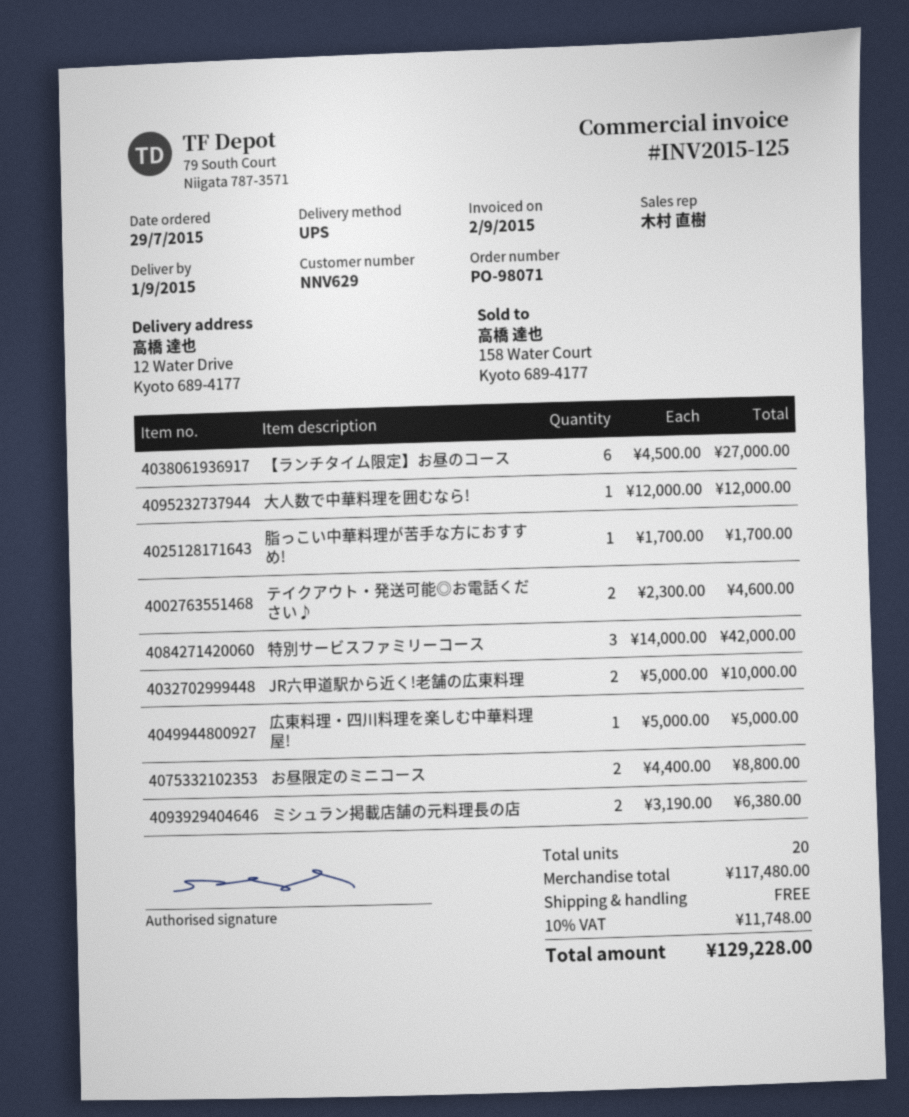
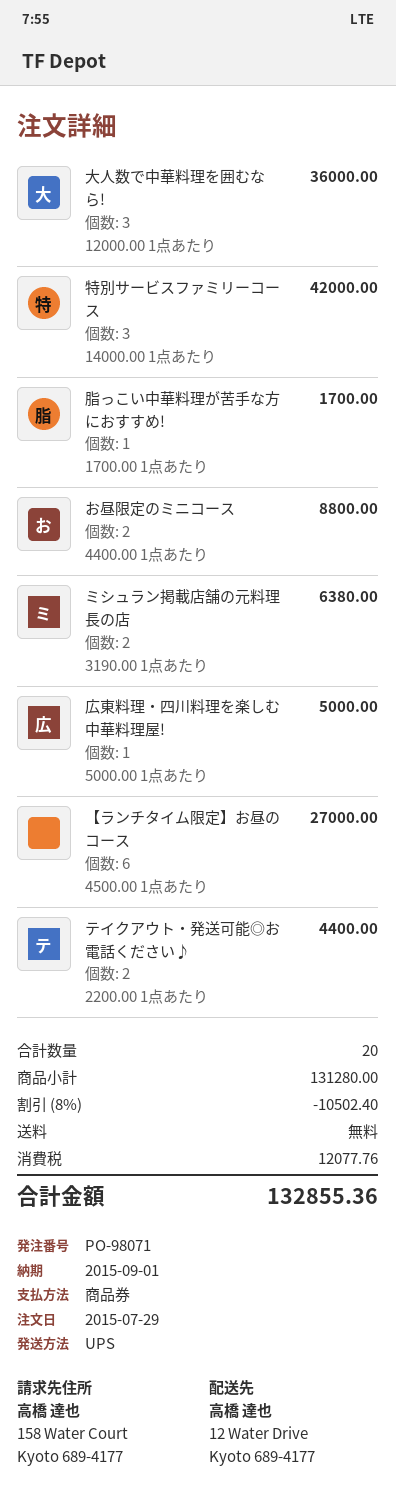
大人数で中華料理を囲むなら!: 1 x 12000.00 = 12000.00 -> 3 x 12000.00 = 36000.00
テイクアウト・発送可能◎お電話ください♪: 2 x 2300.00 = 4600.00 -> 2 x 2200.00 = 4400.00
JR六甲道駅から近く!老舗の広東料理: 2 x 5000.00 = 10000.00 -> none
subtotal: 117480.00 -> 131280.00
discount: none -> 8% = 10502.40
tax: 11748.00 -> 12077.76
total: 129228.00 -> 132855.36

